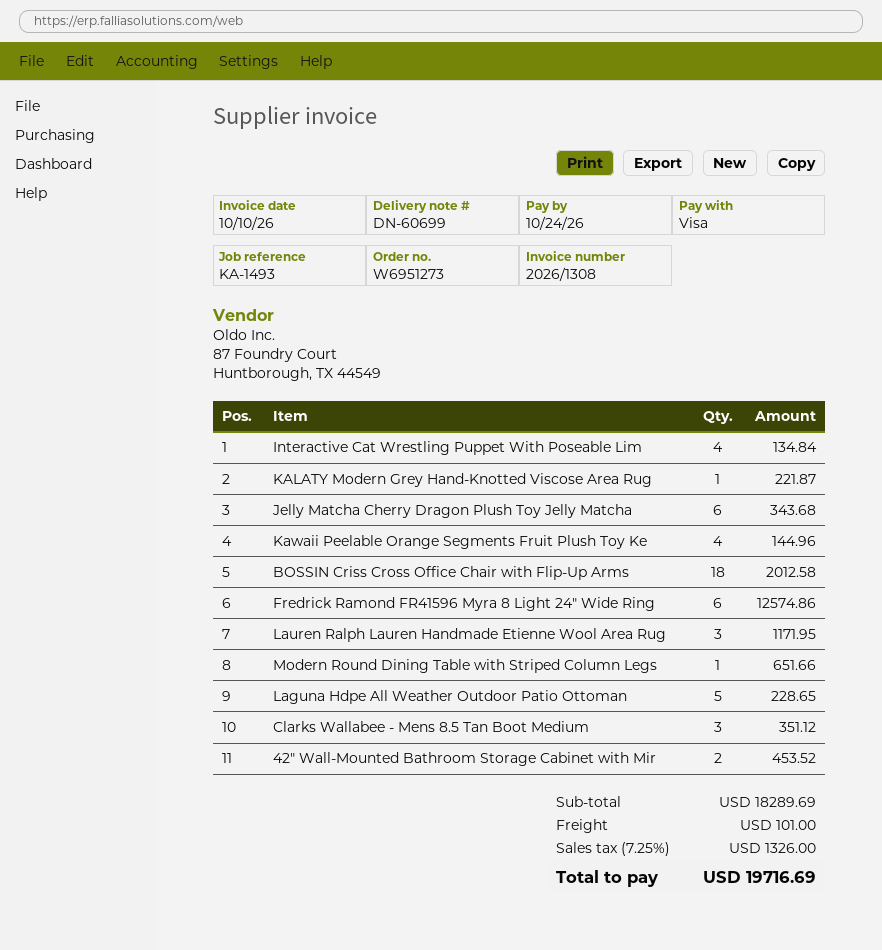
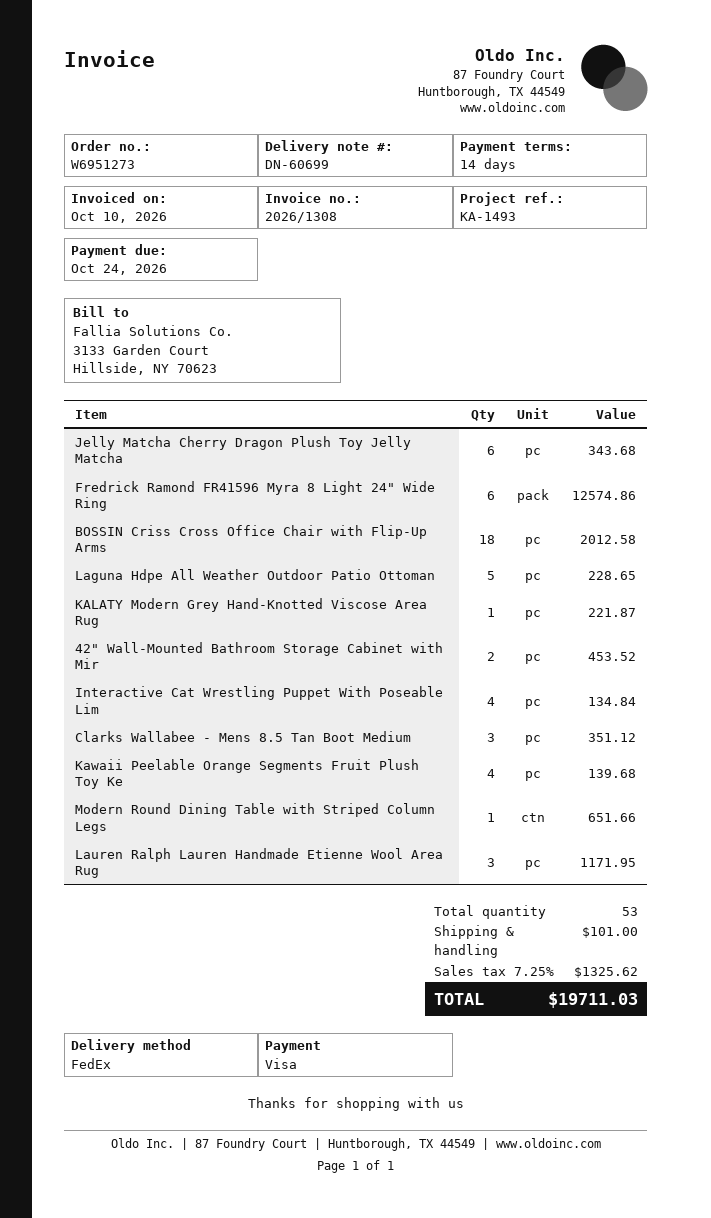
Kawaii Peelable Orange Segments Fruit Plush Toy Ke: 4 for 144.96 -> 4 for 139.68
tax: 7.25% = 1326.00 -> 7.25% = 1325.62
total: 19716.69 -> 19711.03

